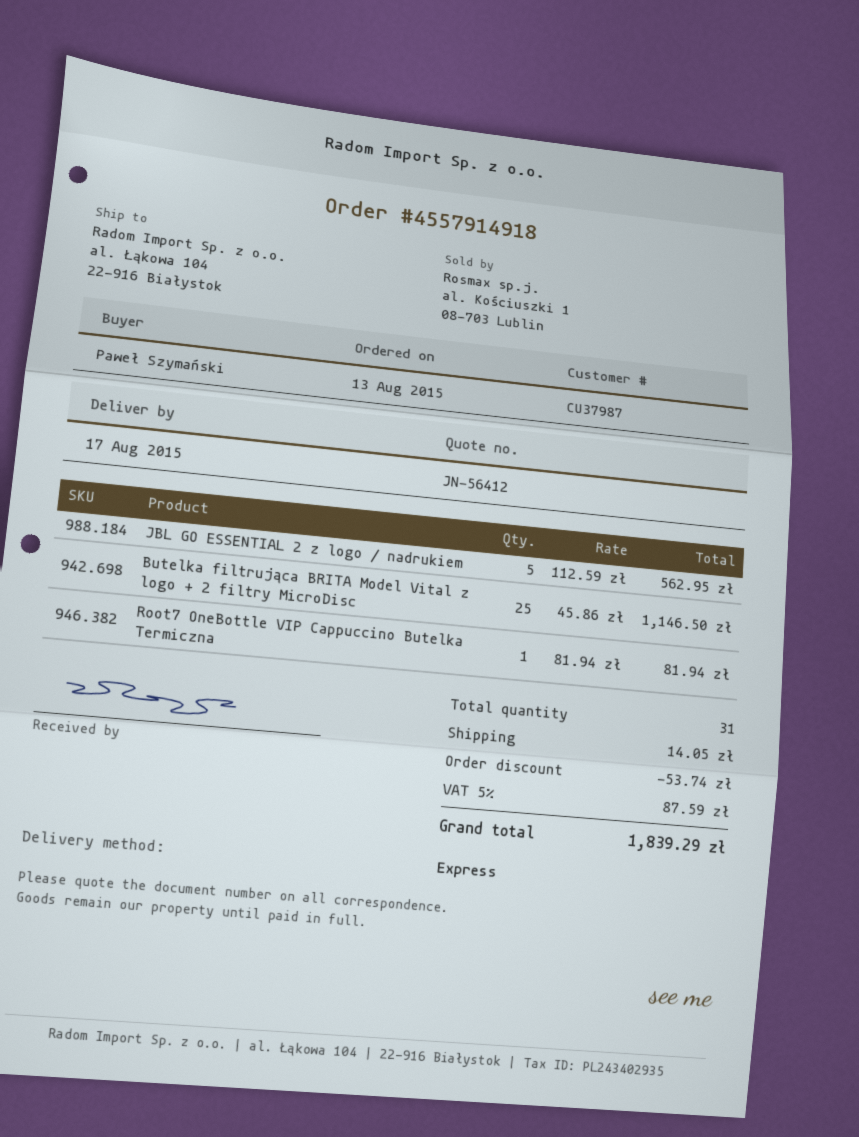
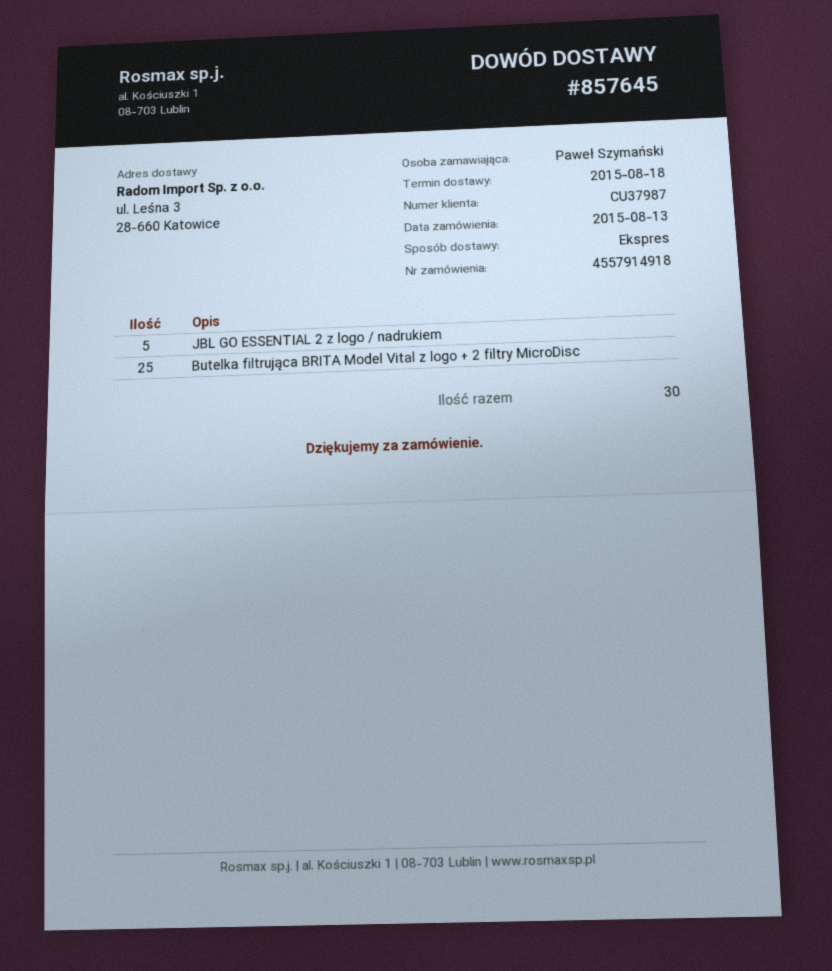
delivery date: 2015-08-17 -> 2015-08-18
ship to: al. Łąkowa 104, 22-916 Białystok -> ul. Leśna 3, 28-660 Katowice
Root7 OneBottle VIP Cappuccino Butelka Termiczna: 1 -> none
total quantity: 31 -> 30

